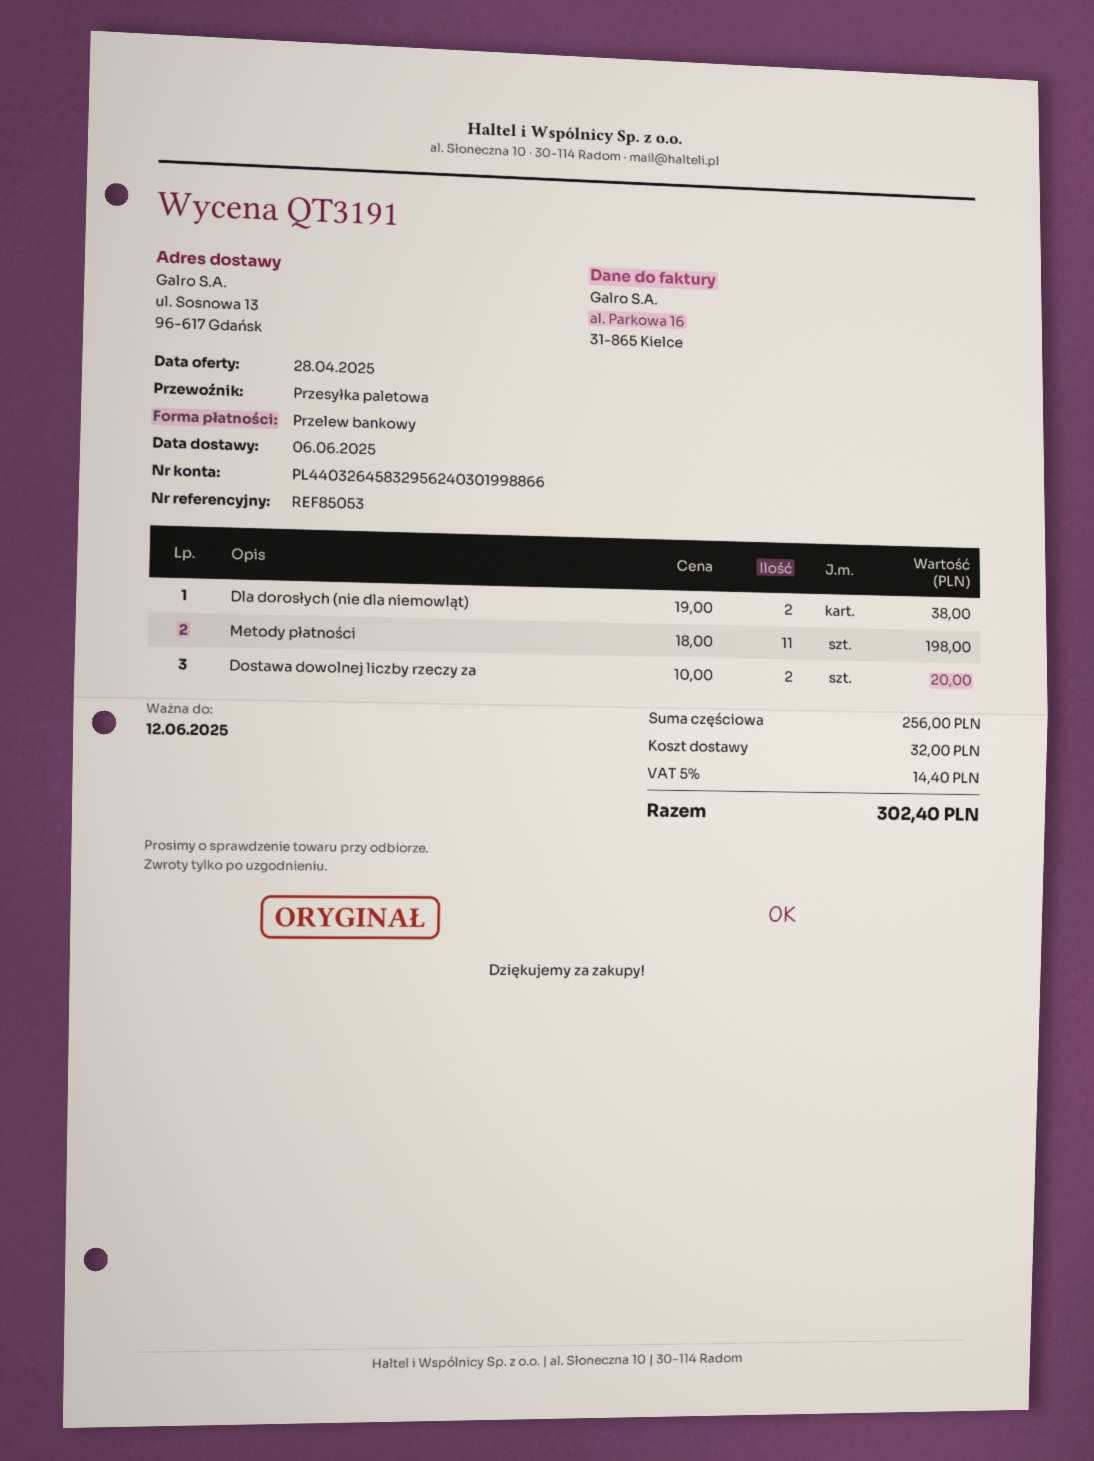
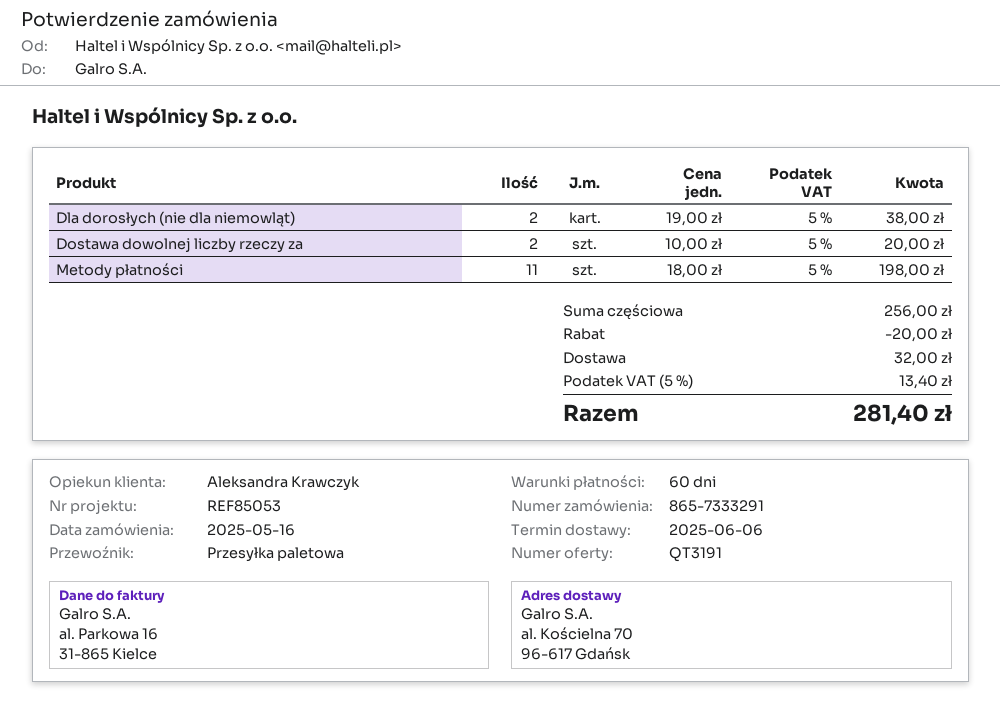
ship to: ul. Sosnowa 13, 96-617 Gdańsk -> al. Kościelna 70, 96-617 Gdańsk
discount: none -> 20.00
tax: 5% = 14.40 -> 5% = 13.40
total: 302.40 -> 281.40

